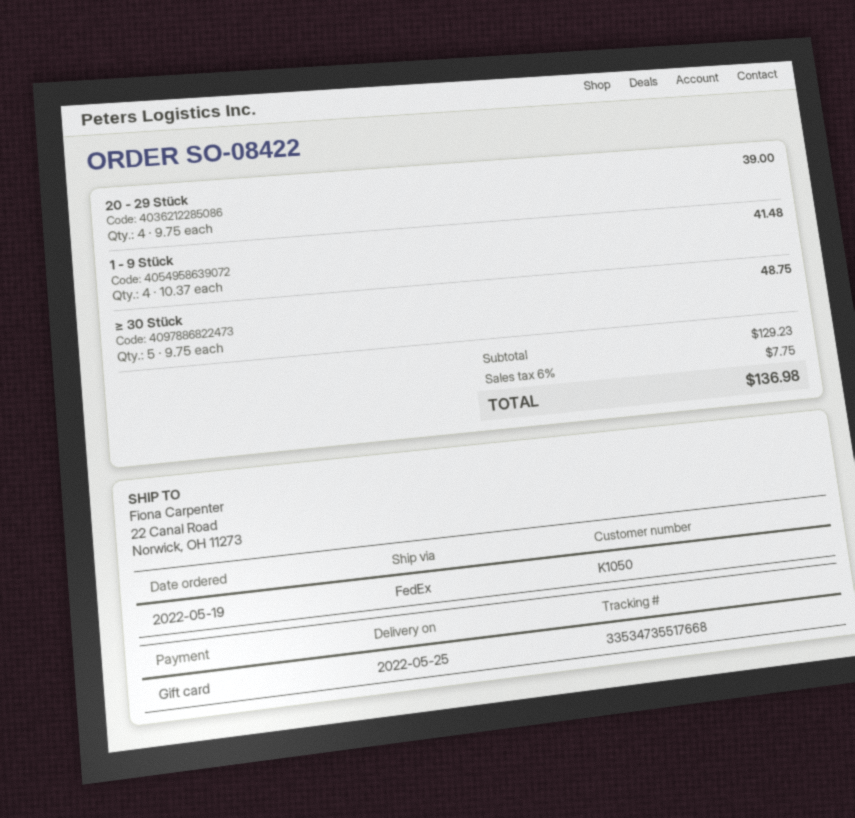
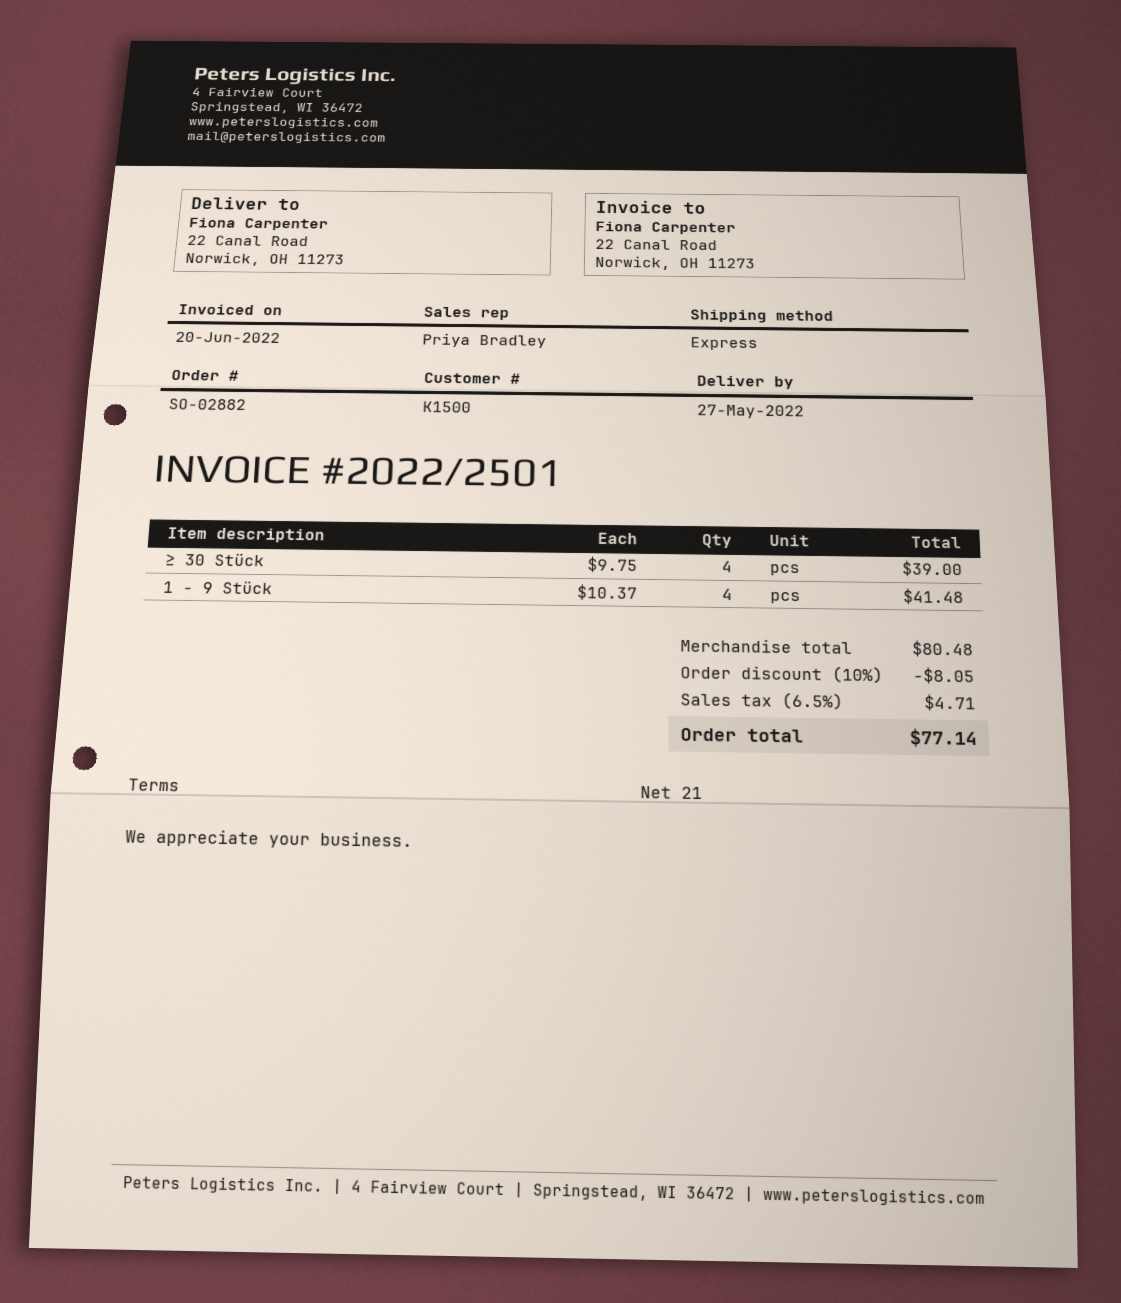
order number: SO-08422 -> SO-02882
delivery date: 2022-05-25 -> 2022-05-27
customer number: K1050 -> K1500
shipping method: FedEx -> express
20 - 29 Stück: 4 x 9.75 = 39.00 -> none
≥ 30 Stück: 5 x 9.75 = 48.75 -> 4 x 9.75 = 39.00
subtotal: 129.23 -> 80.48
discount: none -> 10% = 8.05
tax: 6% = 7.75 -> 6.5% = 4.71
total: 136.98 -> 77.14

